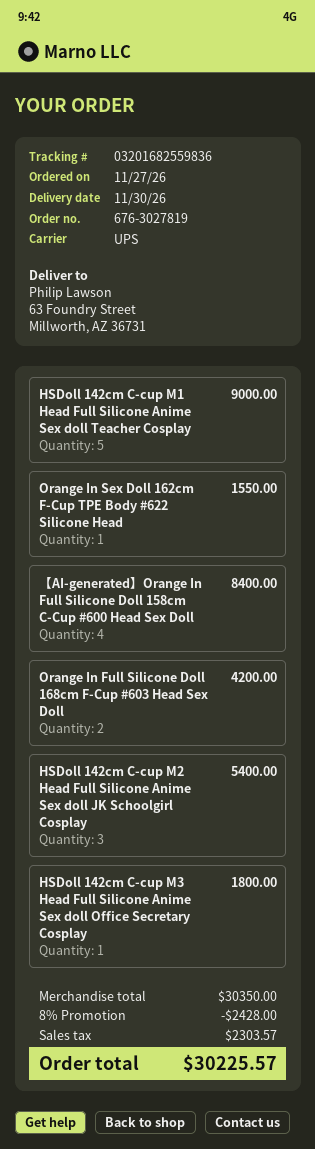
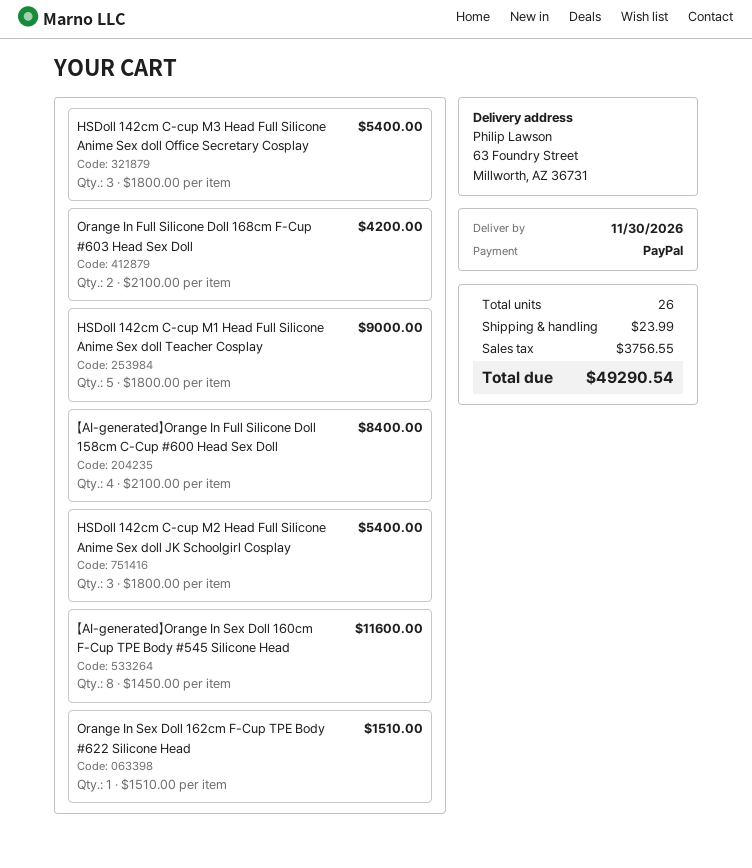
Orange In Sex Doll 162cm F-Cup TPE Body #622 Silicone Head: 1 for 1550.00 -> 1 for 1510.00
HSDoll 142cm C-cup M3 Head Full Silicone Anime Sex doll Office Secretary Cosplay: 1 for 1800.00 -> 3 for 5400.00
【AI-generated】Orange In Sex Doll 160cm F-Cup TPE Body #545 Silicone Head: none -> 8 for 11600.00
discount: 8% = 2428.00 -> none
shipping: none -> 23.99
tax: 2303.57 -> 3756.55
total: 30225.57 -> 49290.54

